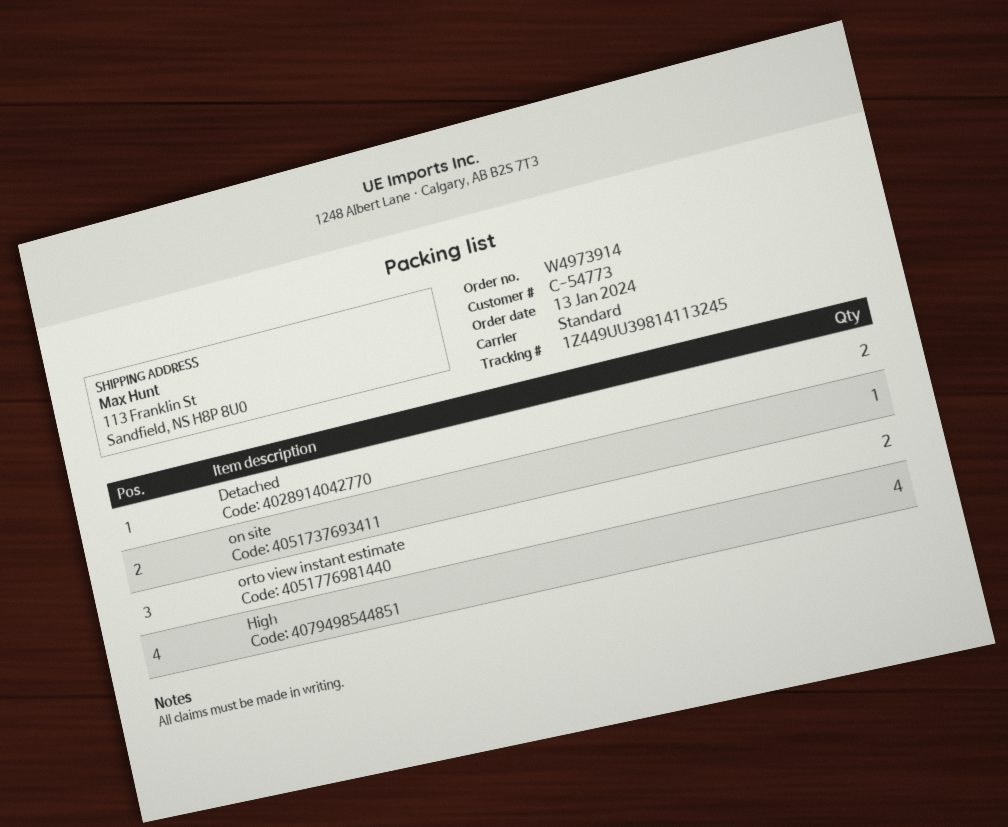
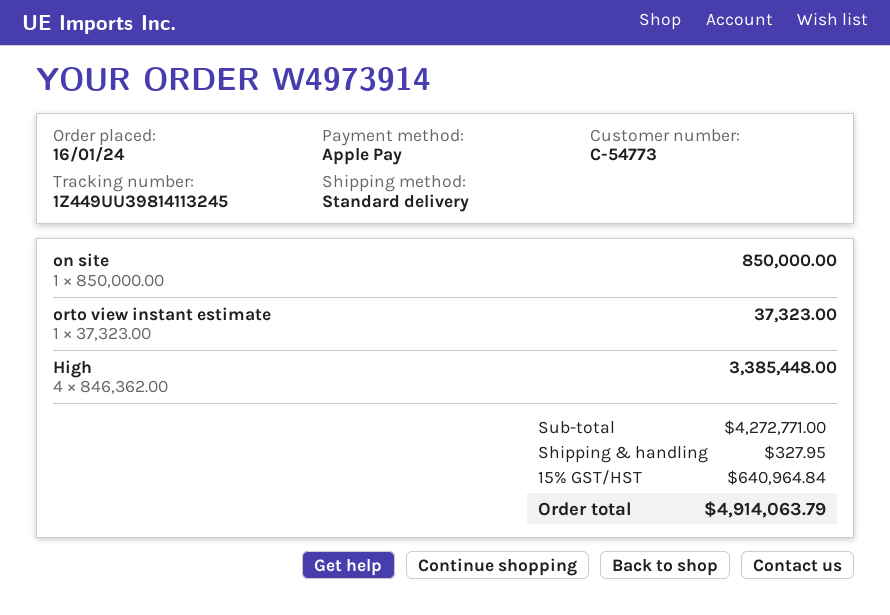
order date: 2024-01-13 -> 2024-01-16
Detached: 2 -> none
orto view instant estimate: 2 -> 1

